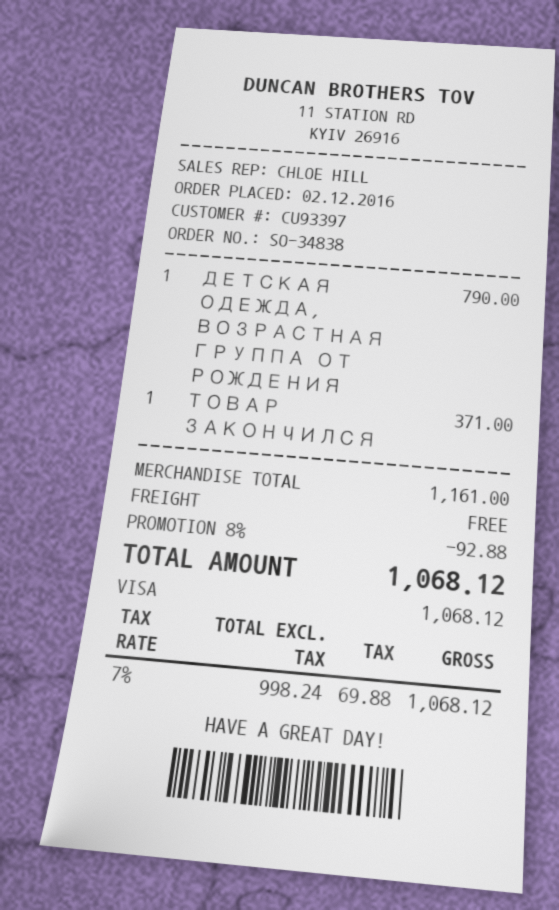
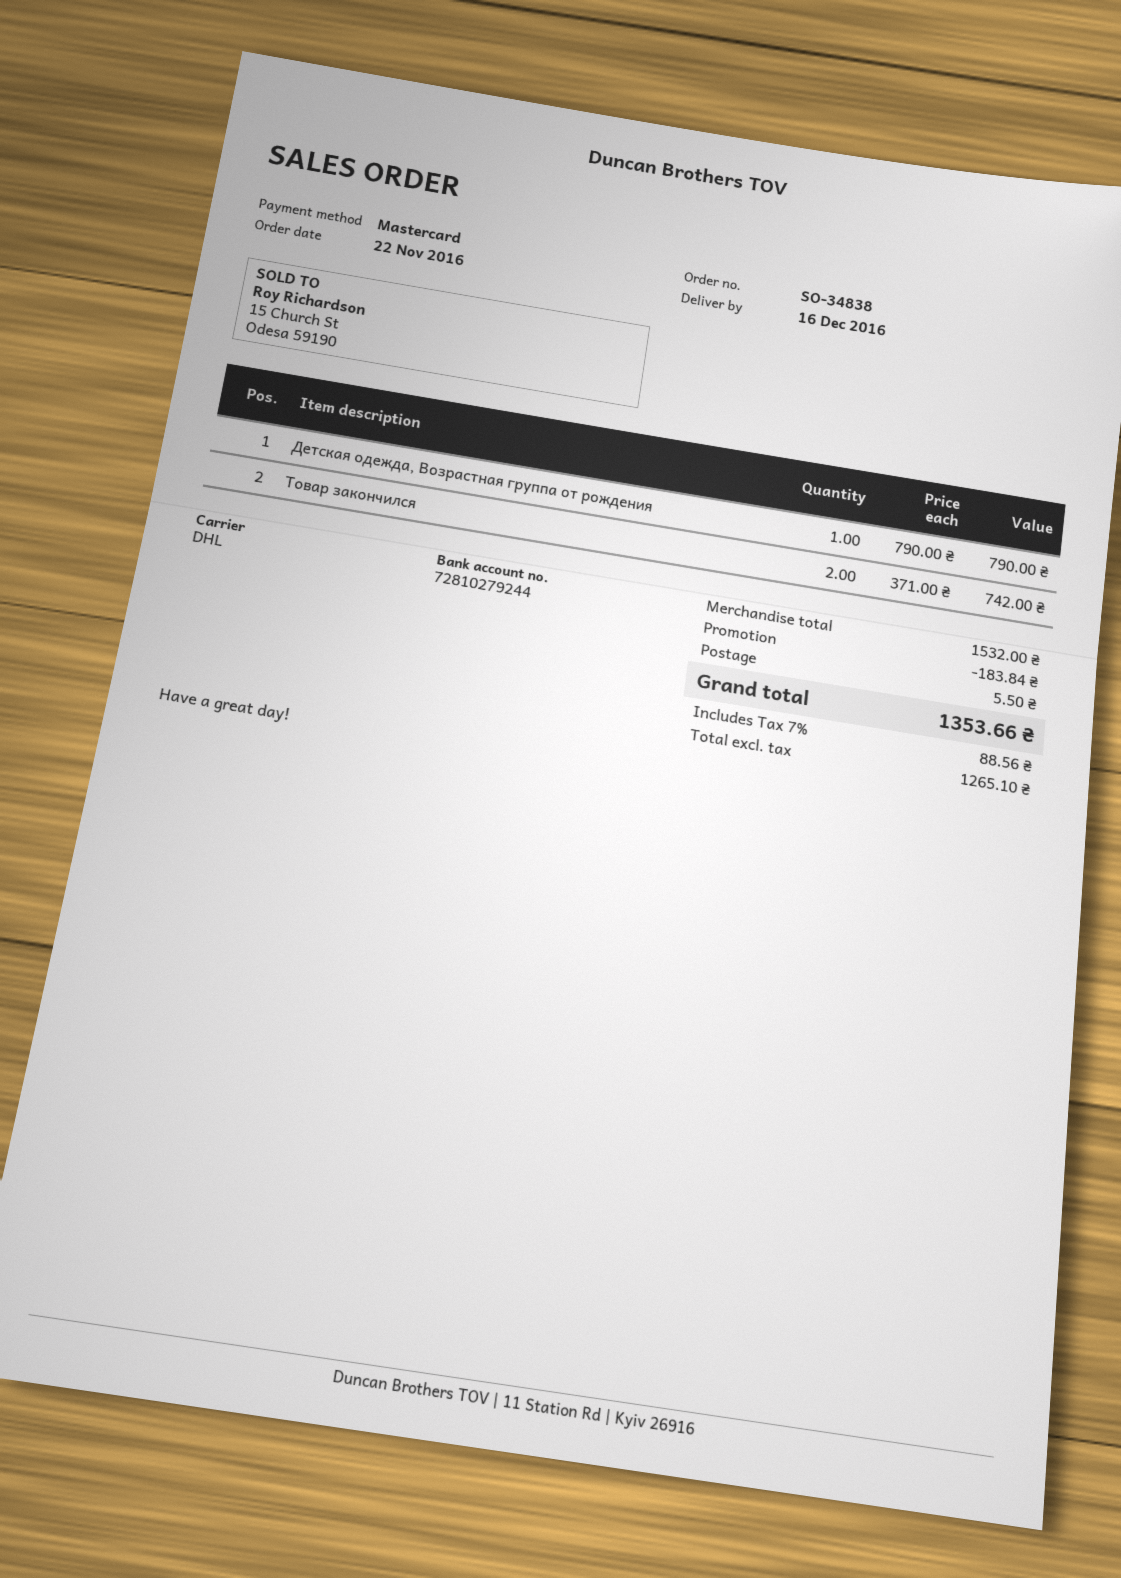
order date: 2016-12-02 -> 2016-11-22
payment method: Visa -> Mastercard
ТОВАР ЗАКОНЧИЛСЯ: 1 x 371.00 = 371.00 -> 2 x 371.00 = 742.00
subtotal: 1161.00 -> 1532.00
discount: 92.88 -> 183.84
shipping: 0.00 -> 5.50
net: 998.24 -> 1265.10
tax: 7% = 69.88 -> 7% = 88.56
total: 1068.12 -> 1353.66

